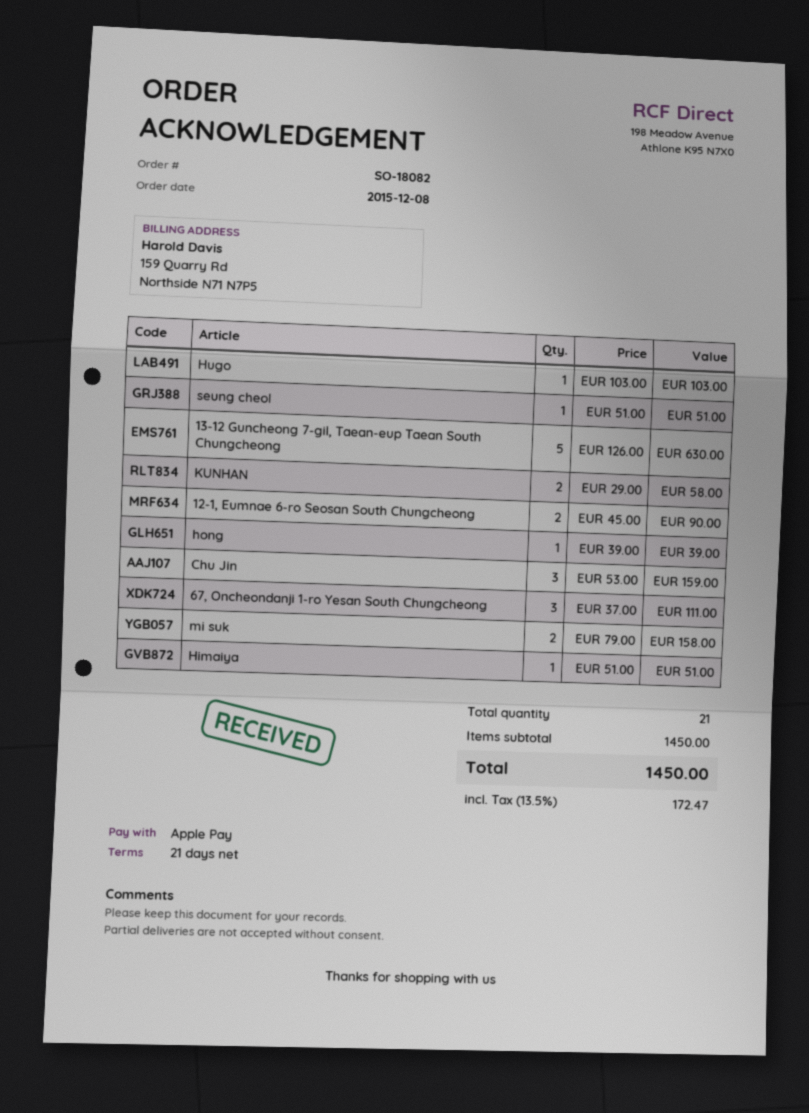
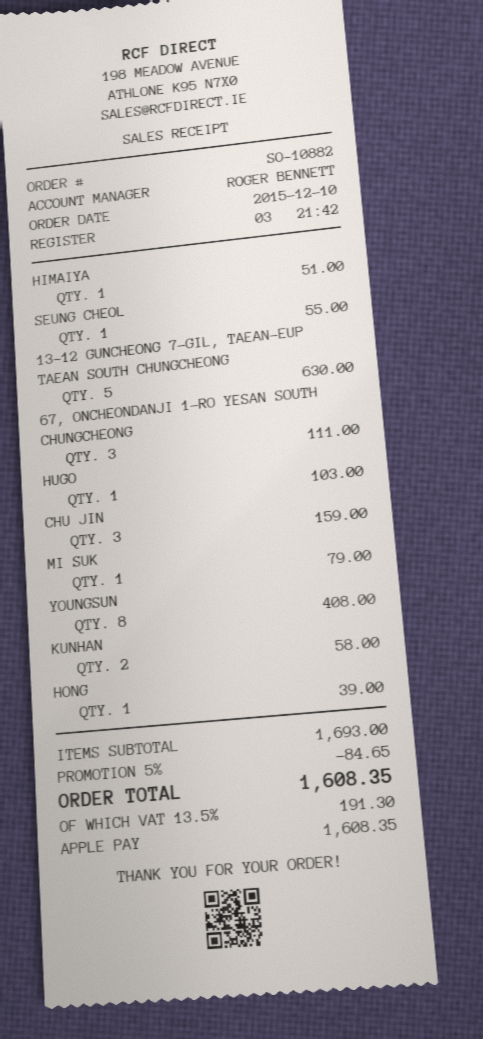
order number: SO-18082 -> SO-10882
order date: 2015-12-08 -> 2015-12-10
seung cheol: 1 for 51.00 -> 1 for 55.00
12-1, Eumnae 6-ro Seosan South Chungcheong: 2 for 90.00 -> none
mi suk: 2 for 158.00 -> 1 for 79.00
YOUNGSUN: none -> 8 for 408.00
subtotal: 1450.00 -> 1693.00
discount: none -> 5% = 84.65
tax: 13.5% = 172.47 -> 13.5% = 191.30
total: 1450.00 -> 1608.35

